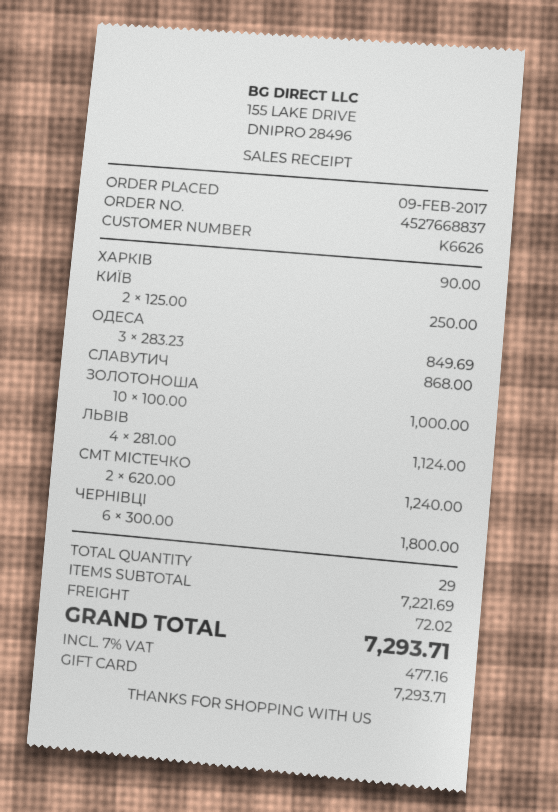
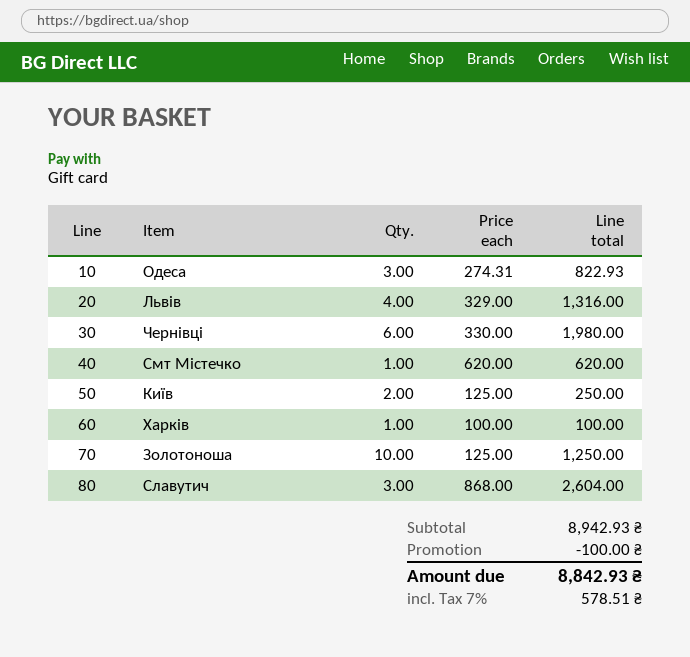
ХАРКІВ: 1 x 90.00 = 90.00 -> 1 x 100.00 = 100.00
ОДЕСА: 3 x 283.23 = 849.69 -> 3 x 274.31 = 822.93
СЛАВУТИЧ: 1 x 868.00 = 868.00 -> 3 x 868.00 = 2604.00
ЗОЛОТОНОША: 10 x 100.00 = 1000.00 -> 10 x 125.00 = 1250.00
ЛЬВІВ: 4 x 281.00 = 1124.00 -> 4 x 329.00 = 1316.00
СМТ МІСТЕЧКО: 2 x 620.00 = 1240.00 -> 1 x 620.00 = 620.00
ЧЕРНІВЦІ: 6 x 300.00 = 1800.00 -> 6 x 330.00 = 1980.00
subtotal: 7221.69 -> 8942.93
discount: none -> 100.00
shipping: 72.02 -> none
tax: 7% = 477.16 -> 7% = 578.51
total: 7293.71 -> 8842.93

